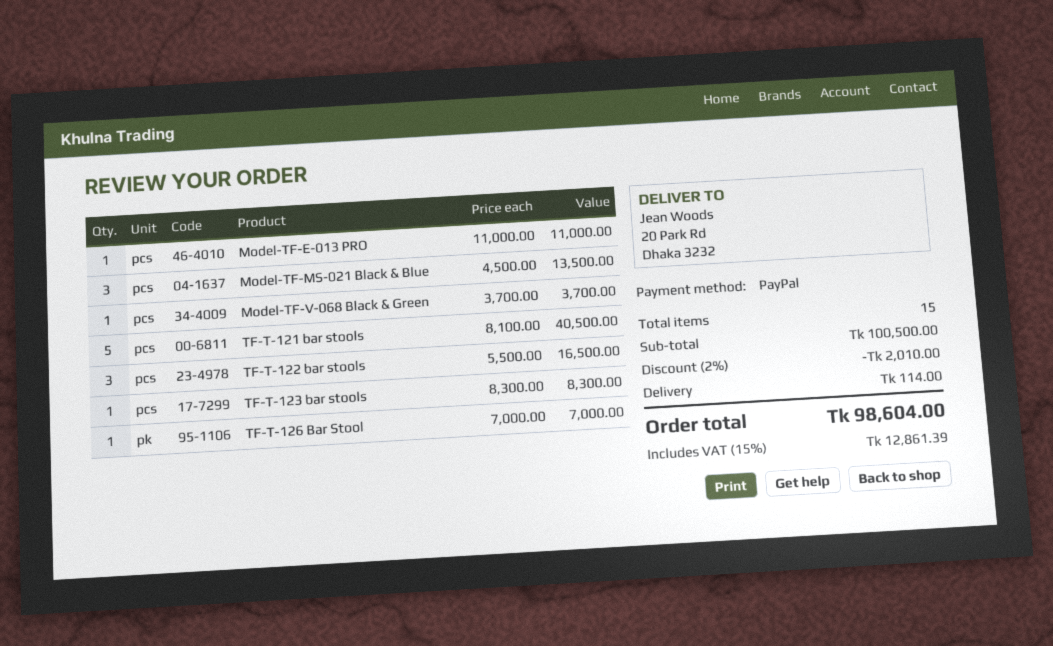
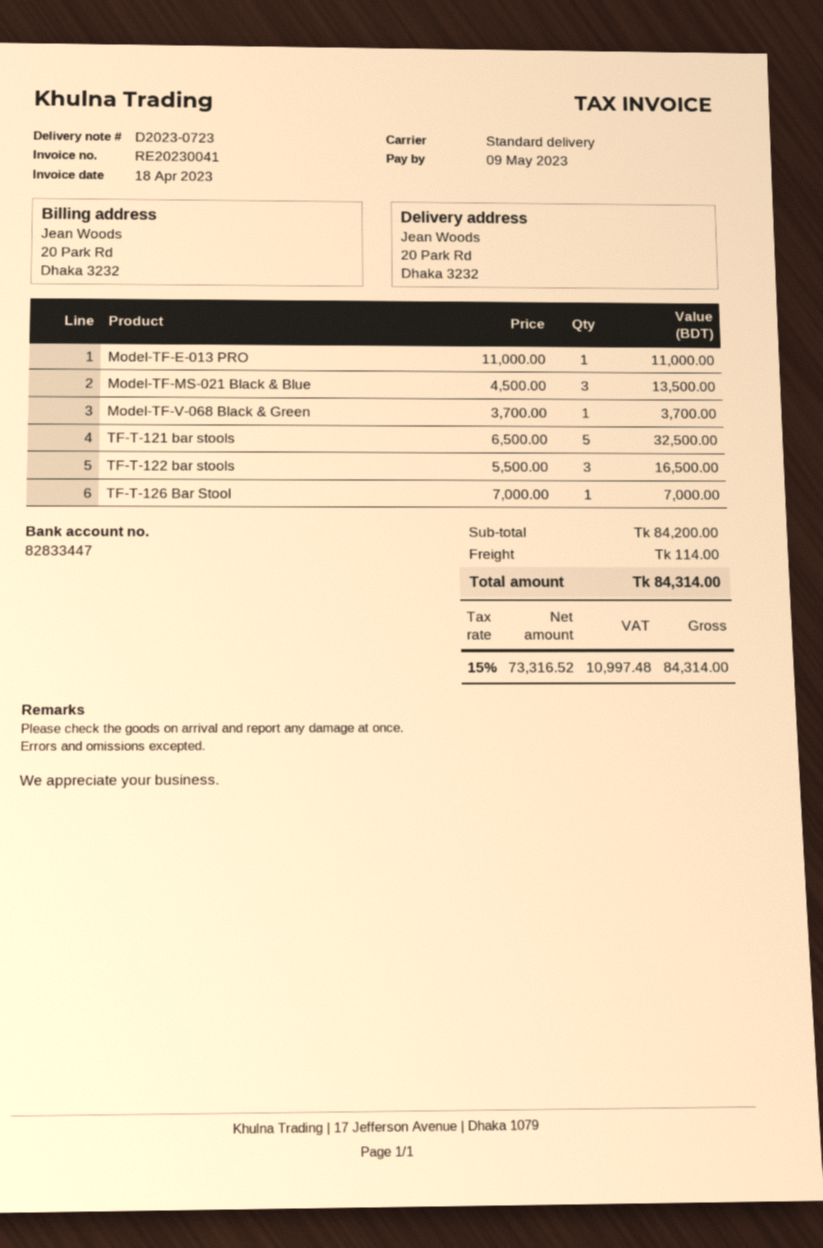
TF-T-121 bar stools: 5 x 8100.00 = 40500.00 -> 5 x 6500.00 = 32500.00
TF-T-123 bar stools: 1 x 8300.00 = 8300.00 -> none
subtotal: 100500.00 -> 84200.00
discount: 2% = 2010.00 -> none
tax: 15% = 12861.39 -> 15% = 10997.48
total: 98604.00 -> 84314.00

